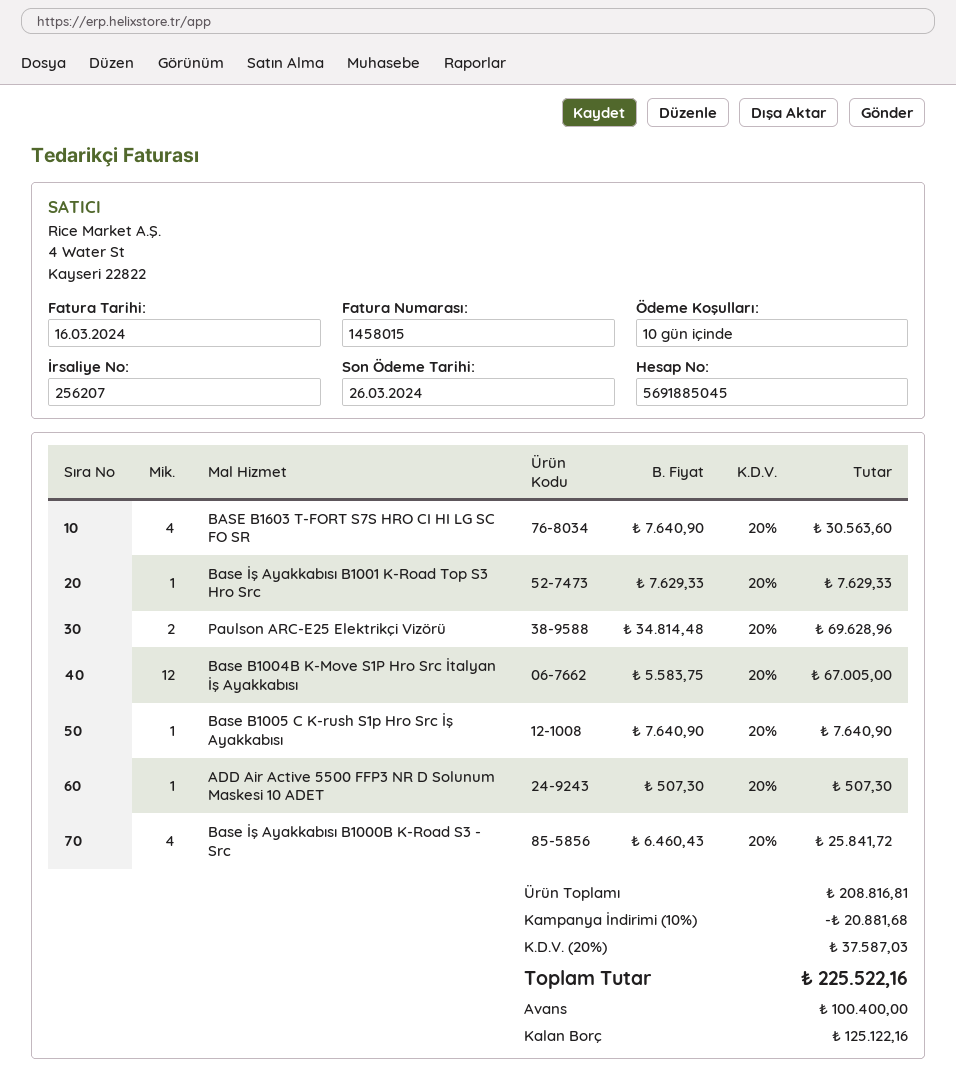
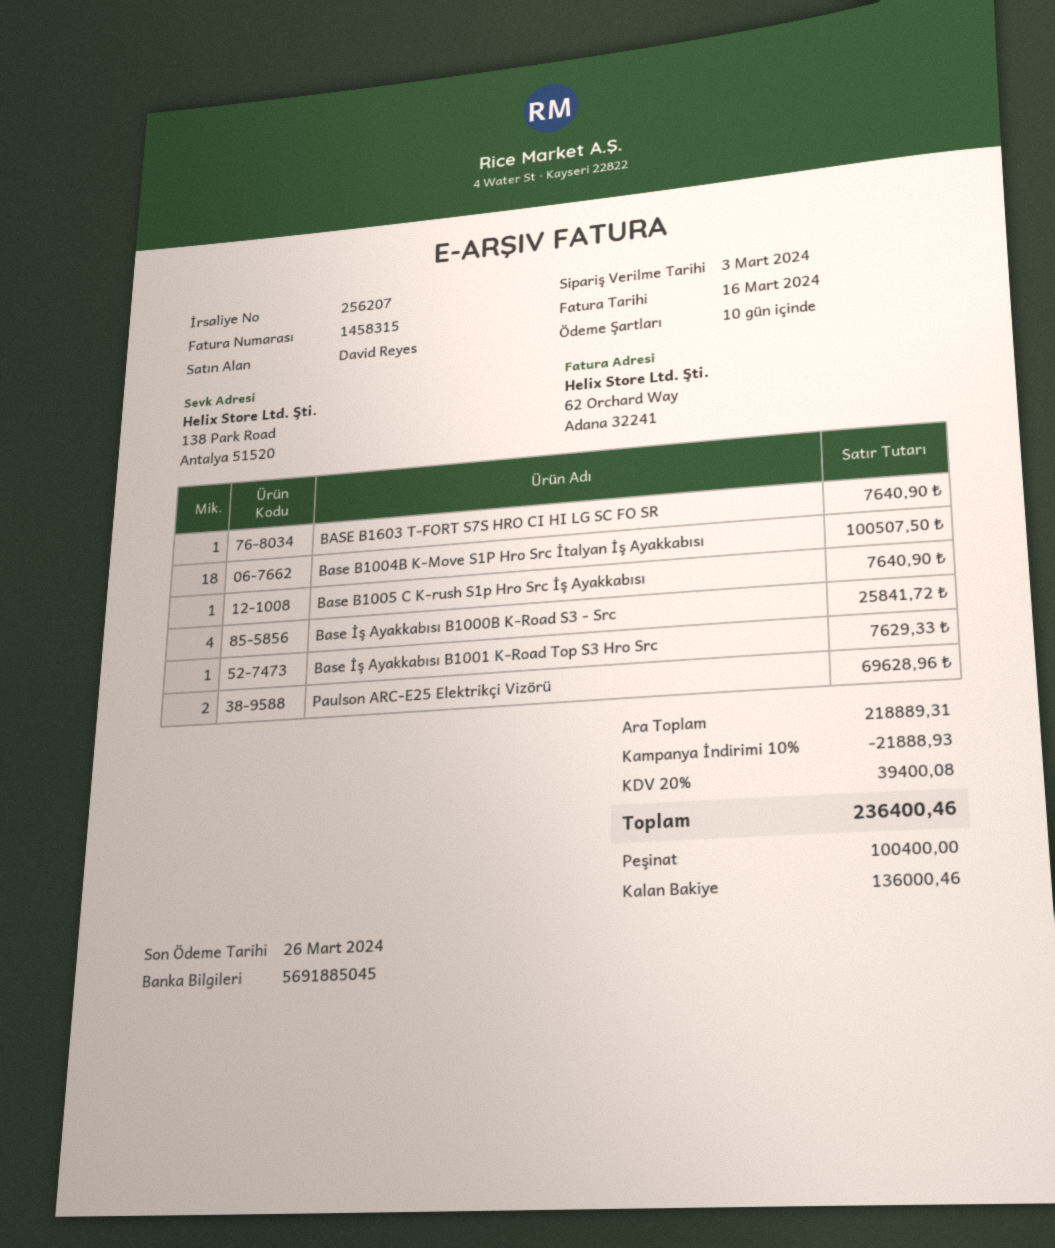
invoice number: 1458015 -> 1458315
BASE B1603 T-FORT S7S HRO CI HI LG SC FO SR: 4 for 30563.60 -> 1 for 7640.90
Base B1004B K-Move S1P Hro Src İtalyan İş Ayakkabısı: 12 for 67005.00 -> 18 for 100507.50
ADD Air Active 5500 FFP3 NR D Solunum Maskesi 10 ADET: 1 for 507.30 -> none
subtotal: 208816.81 -> 218889.31
discount: 10% = 20881.68 -> 10% = 21888.93
tax: 20% = 37587.03 -> 20% = 39400.08
total: 225522.16 -> 236400.46
balance: 125122.16 -> 136000.46

